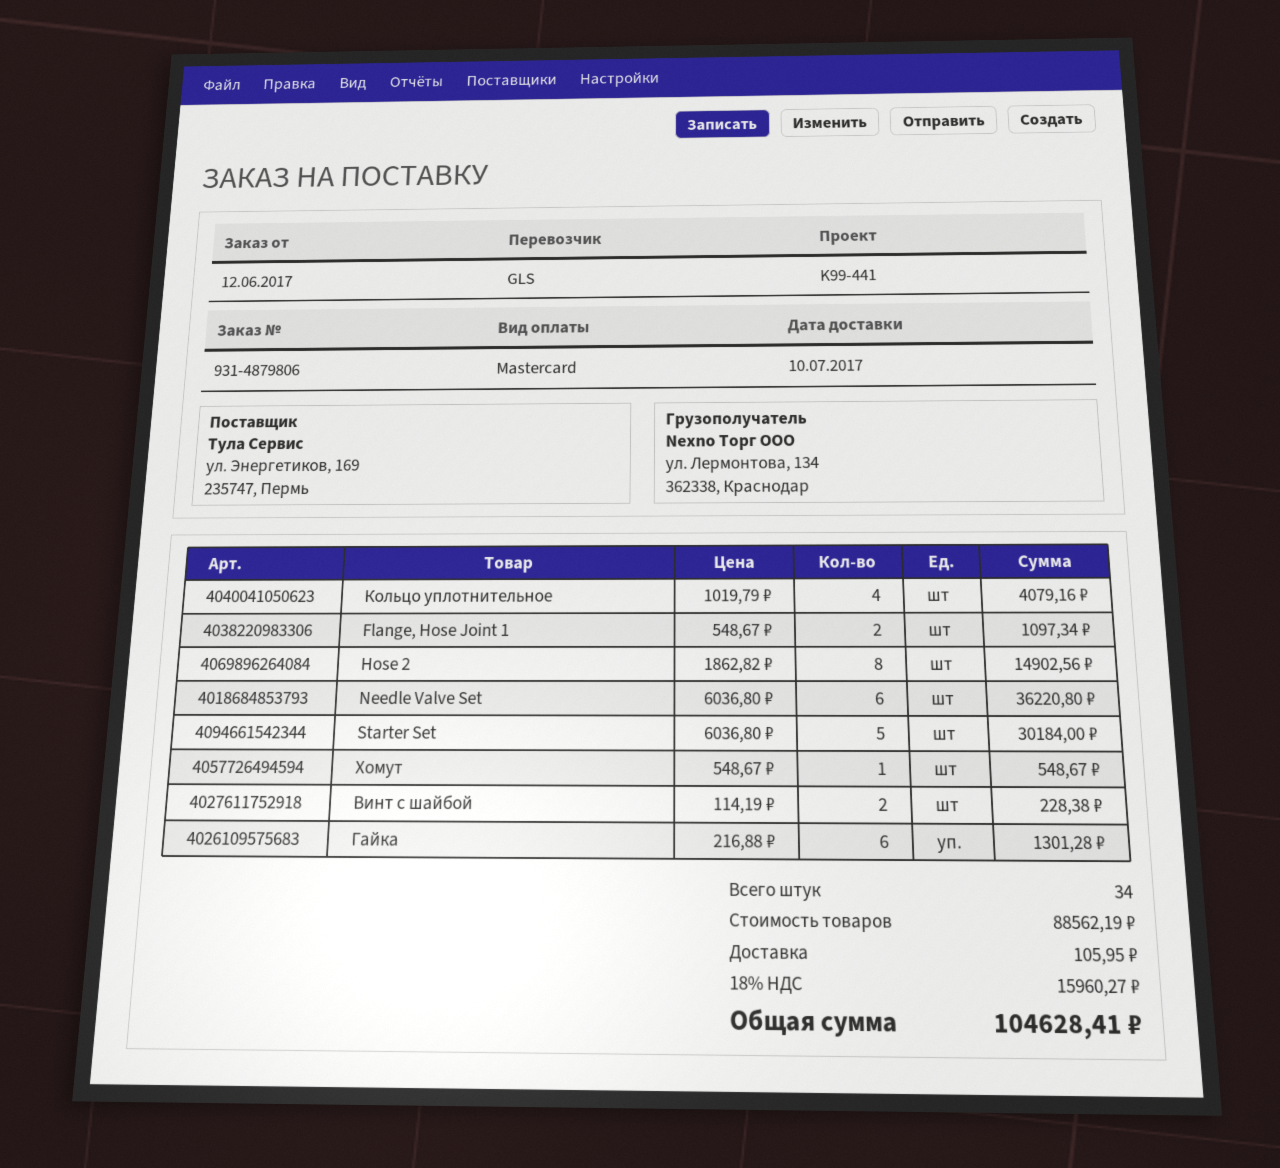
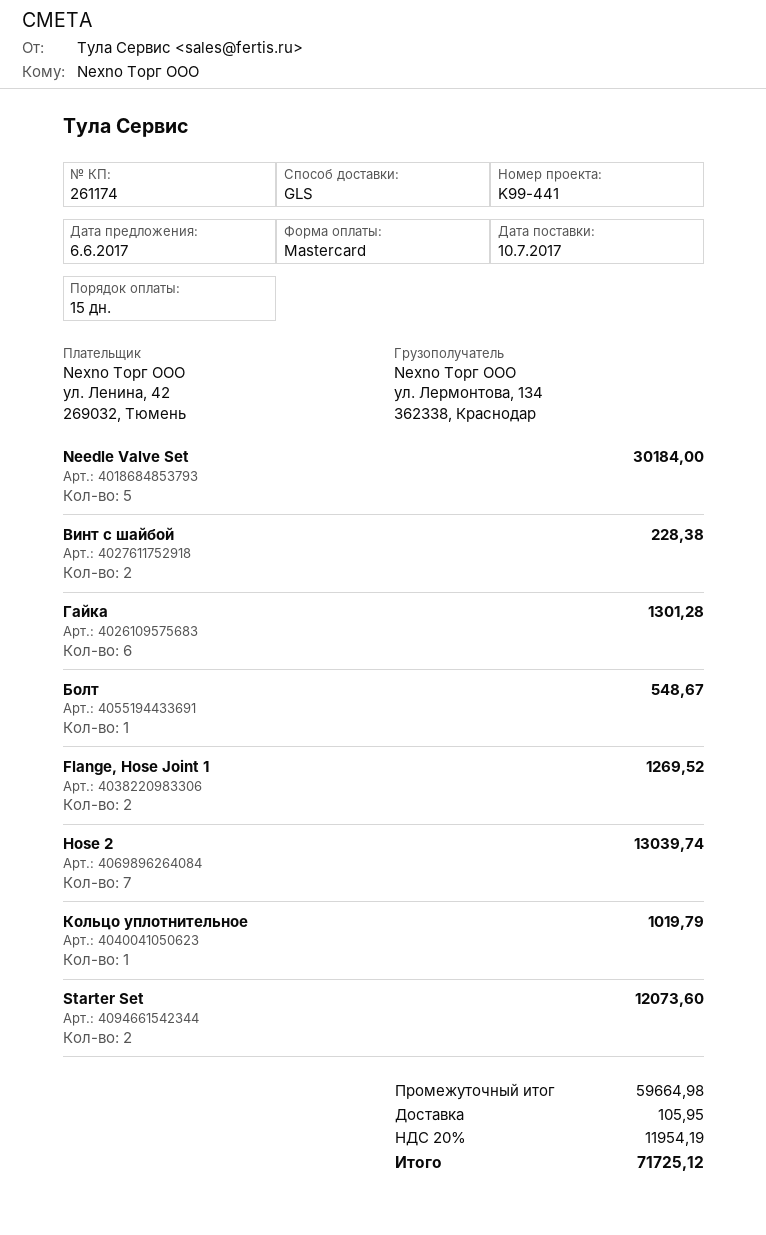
Кольцо уплотнительное: 4 for 4079.16 -> 1 for 1019.79
Flange, Hose Joint 1: 2 for 1097.34 -> 2 for 1269.52
Hose 2: 8 for 14902.56 -> 7 for 13039.74
Needle Valve Set: 6 for 36220.80 -> 5 for 30184.00
Starter Set: 5 for 30184.00 -> 2 for 12073.60
Хомут: 1 for 548.67 -> none
Болт: none -> 1 for 548.67
subtotal: 88562.19 -> 59664.98
tax: 18% = 15960.27 -> 20% = 11954.19
total: 104628.41 -> 71725.12

